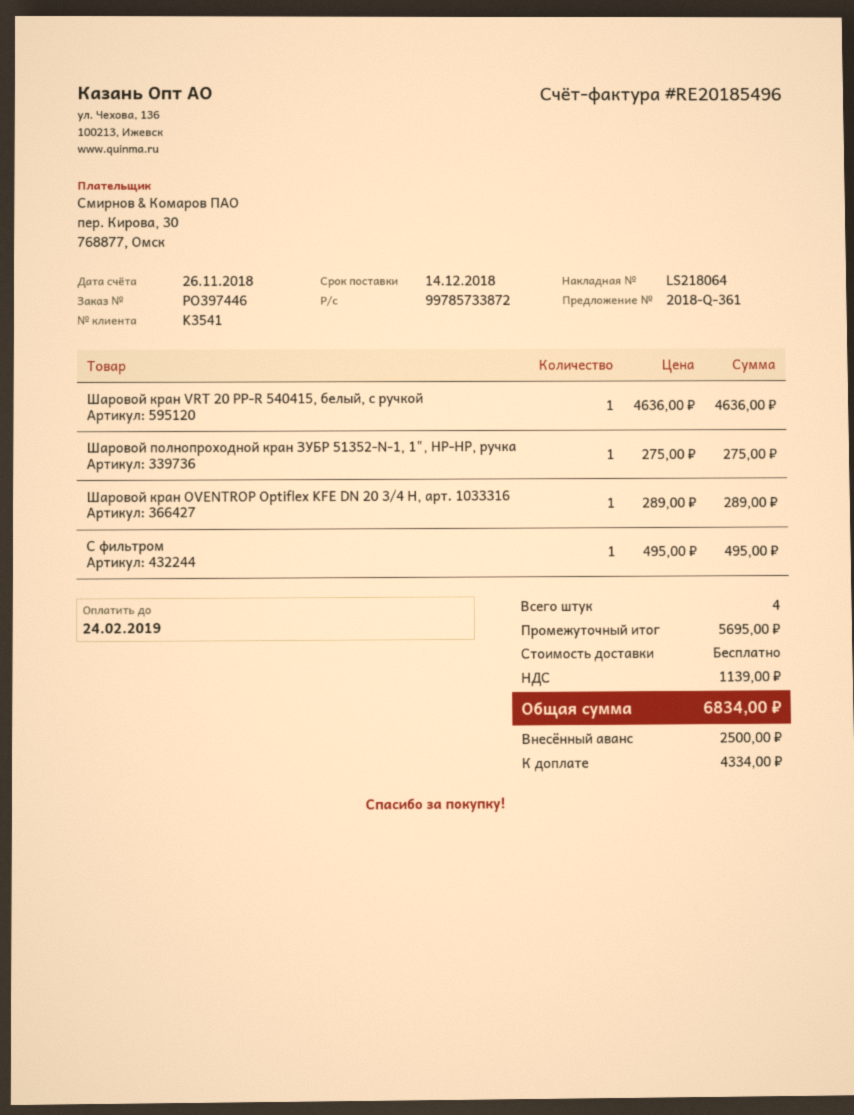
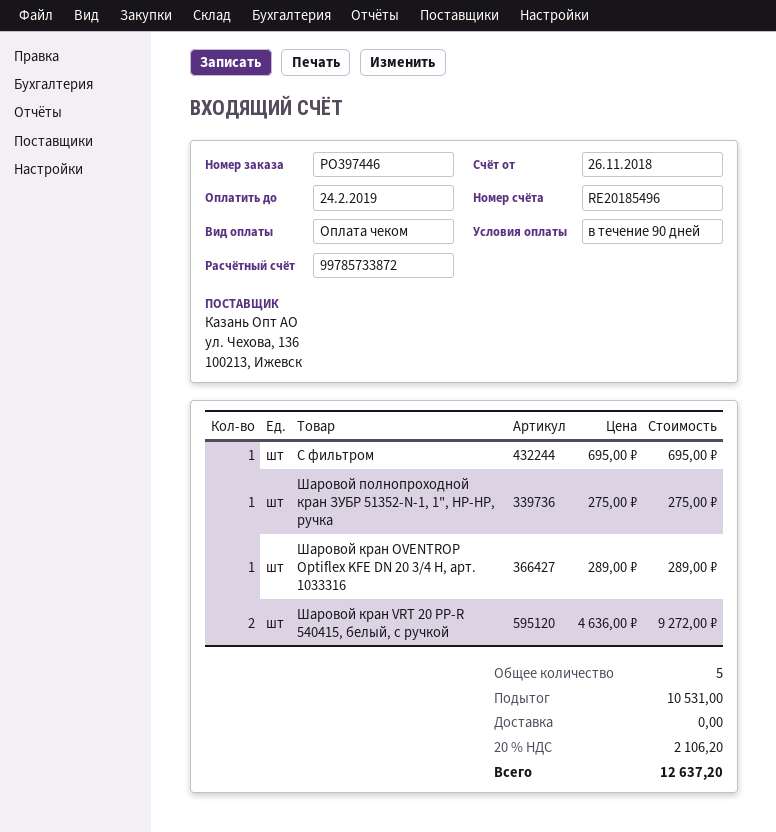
Шаровой кран VRT 20 PP-R 540415, белый, с ручкой: 1 x 4636.00 = 4636.00 -> 2 x 4636.00 = 9272.00
С фильтром: 1 x 495.00 = 495.00 -> 1 x 695.00 = 695.00
total quantity: 4 -> 5
subtotal: 5695.00 -> 10531.00
tax: 1139.00 -> 2106.20
total: 6834.00 -> 12637.20

